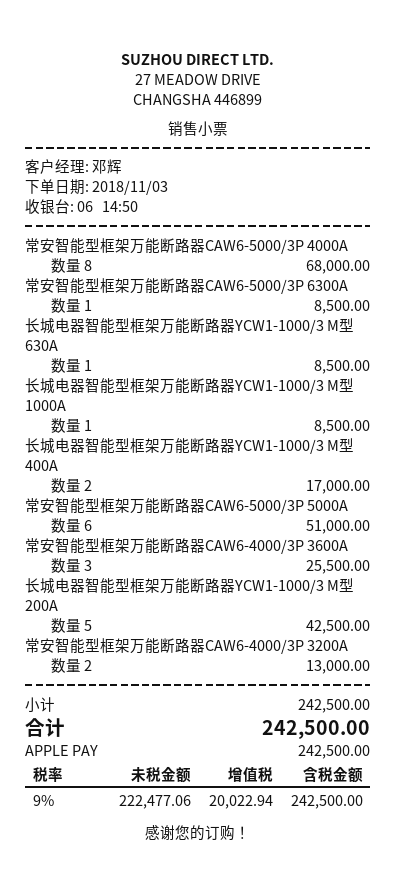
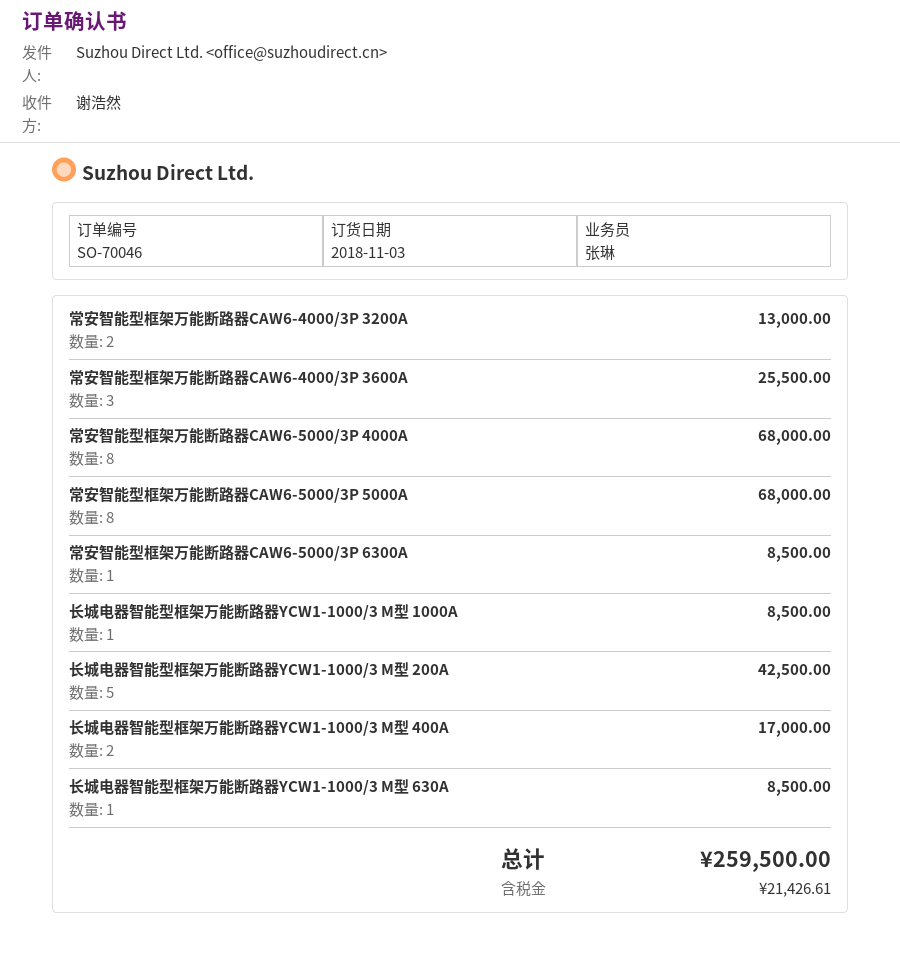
sales rep: 邓辉 -> 张琳
常安智能型框架万能断路器CAW6-5000/3P 5000A: 6 for 51000.00 -> 8 for 68000.00
tax: 20022.94 -> 21426.61
total: 242500.00 -> 259500.00

